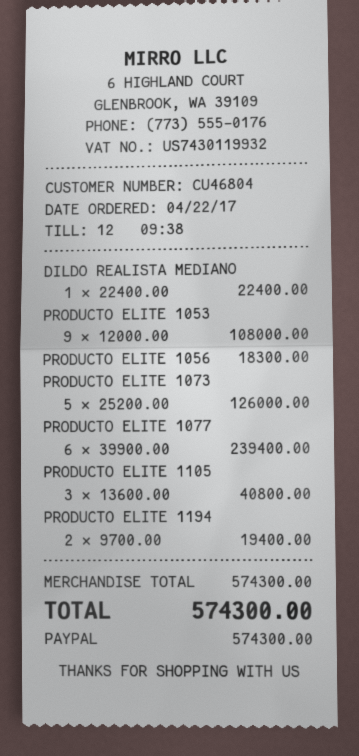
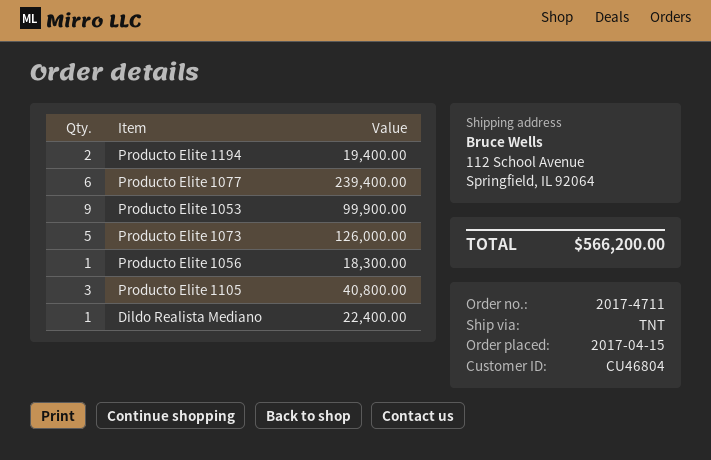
order date: 2017-04-22 -> 2017-04-15
PRODUCTO ELITE 1053: 9 for 108000.00 -> 9 for 99900.00
total: 574300.00 -> 566200.00

